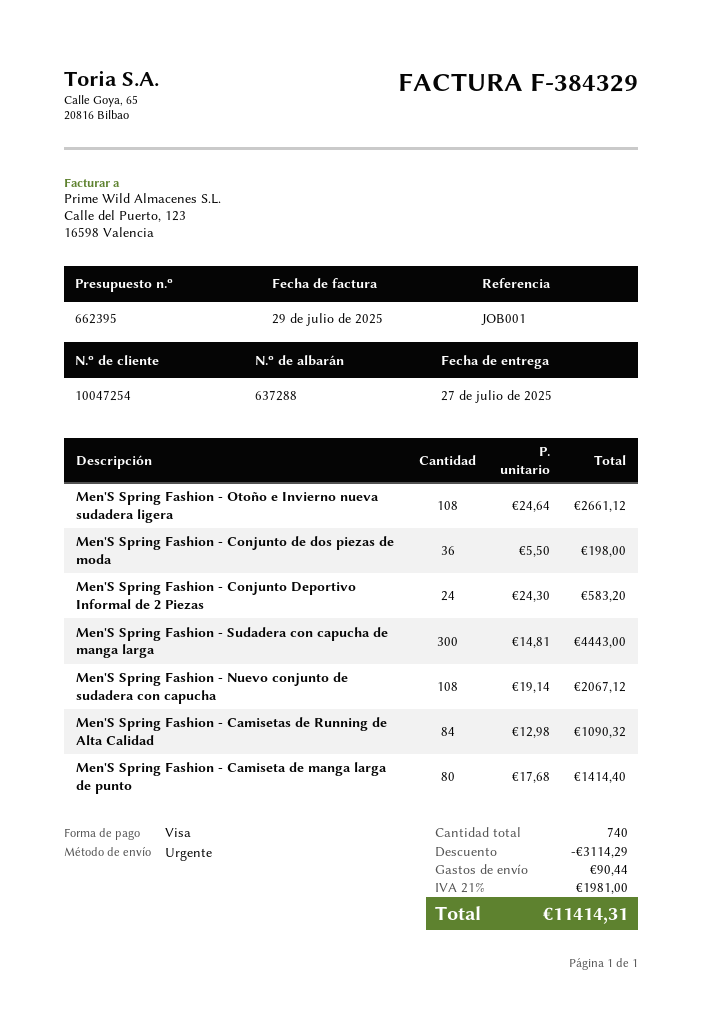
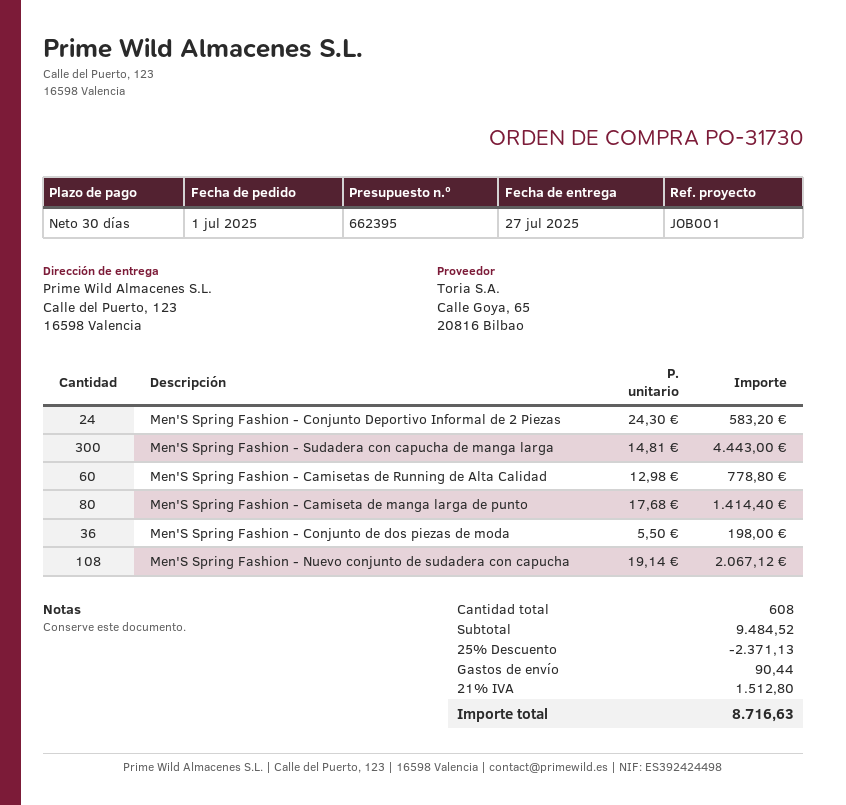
Men'S Spring Fashion - Otoño e Invierno nueva sudadera ligera: 108 x 24.64 = 2661.12 -> none
Men'S Spring Fashion - Camisetas de Running de Alta Calidad: 84 x 12.98 = 1090.32 -> 60 x 12.98 = 778.80
total quantity: 740 -> 608
discount: 3114.29 -> 2371.13
tax: 21% = 1981.00 -> 21% = 1512.80
total: 11414.31 -> 8716.63

